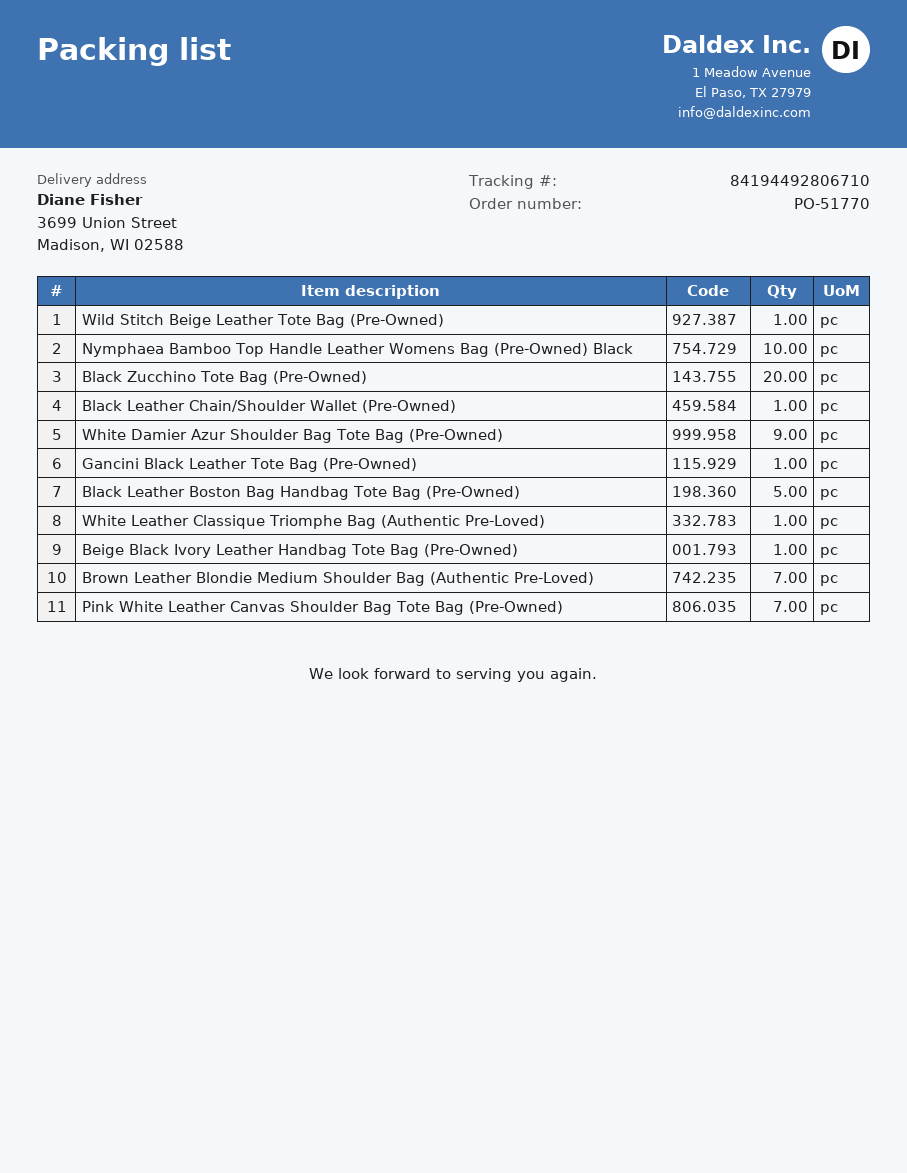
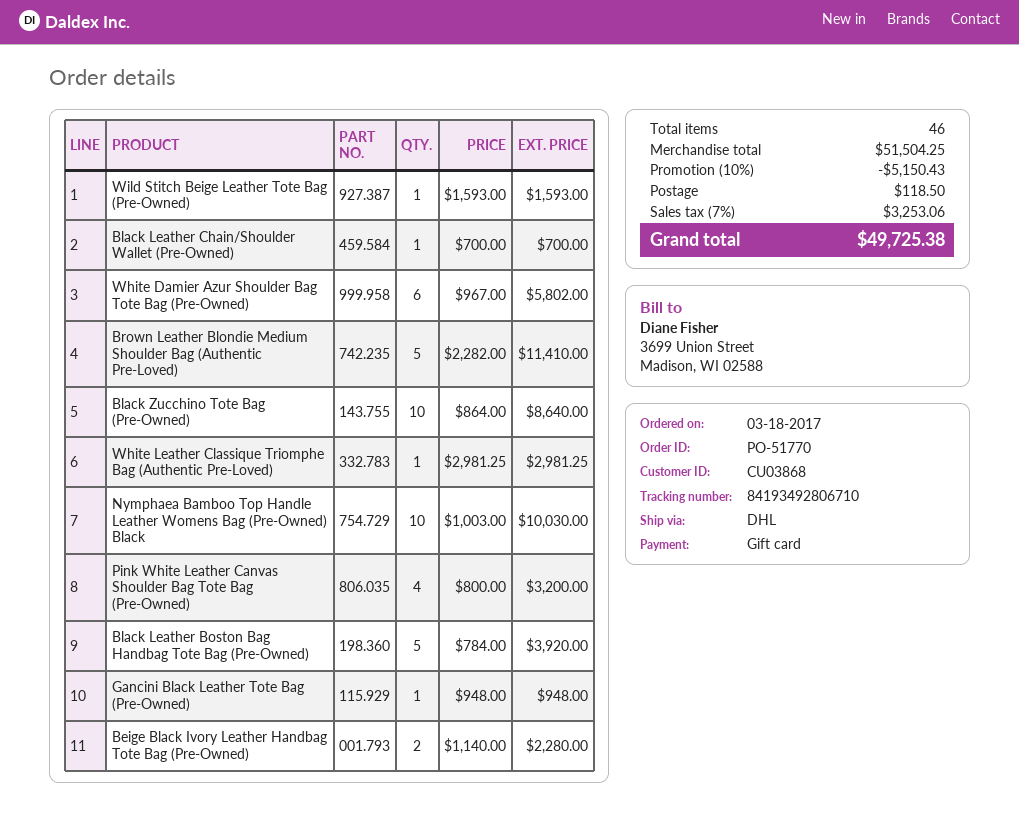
tracking number: 84194492806710 -> 84193492806710
Black Zucchino Tote Bag (Pre-Owned): 20 -> 10
White Damier Azur Shoulder Bag Tote Bag (Pre-Owned): 9 -> 6
Beige Black Ivory Leather Handbag Tote Bag (Pre-Owned): 1 -> 2
Brown Leather Blondie Medium Shoulder Bag (Authentic Pre-Loved): 7 -> 5
Pink White Leather Canvas Shoulder Bag Tote Bag (Pre-Owned): 7 -> 4

